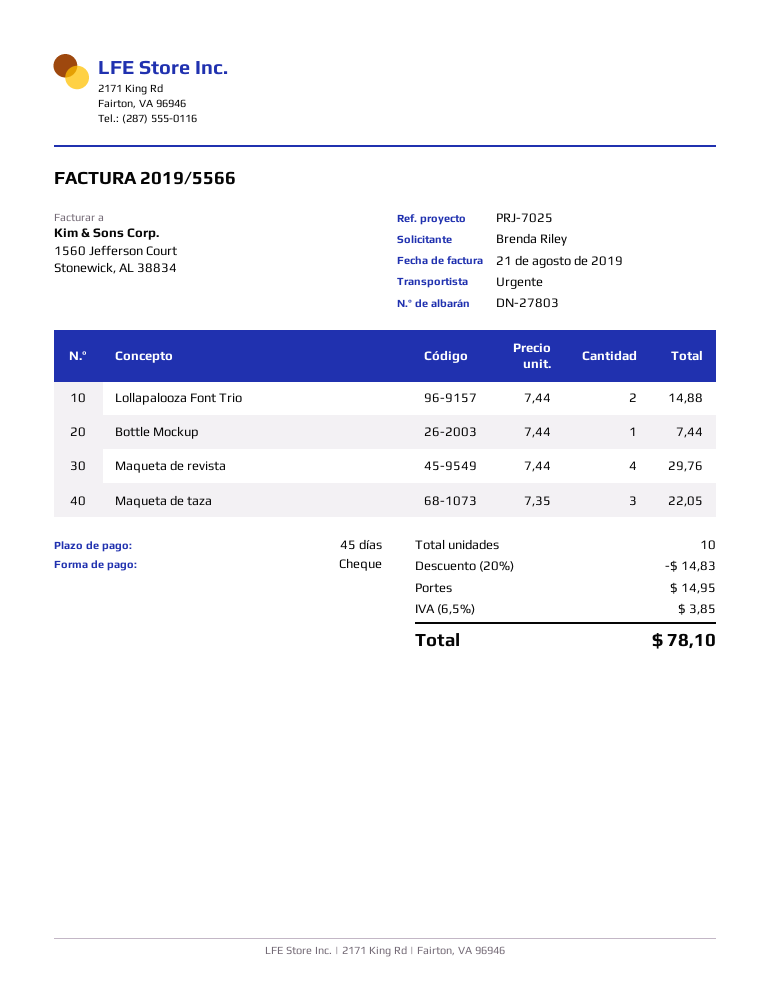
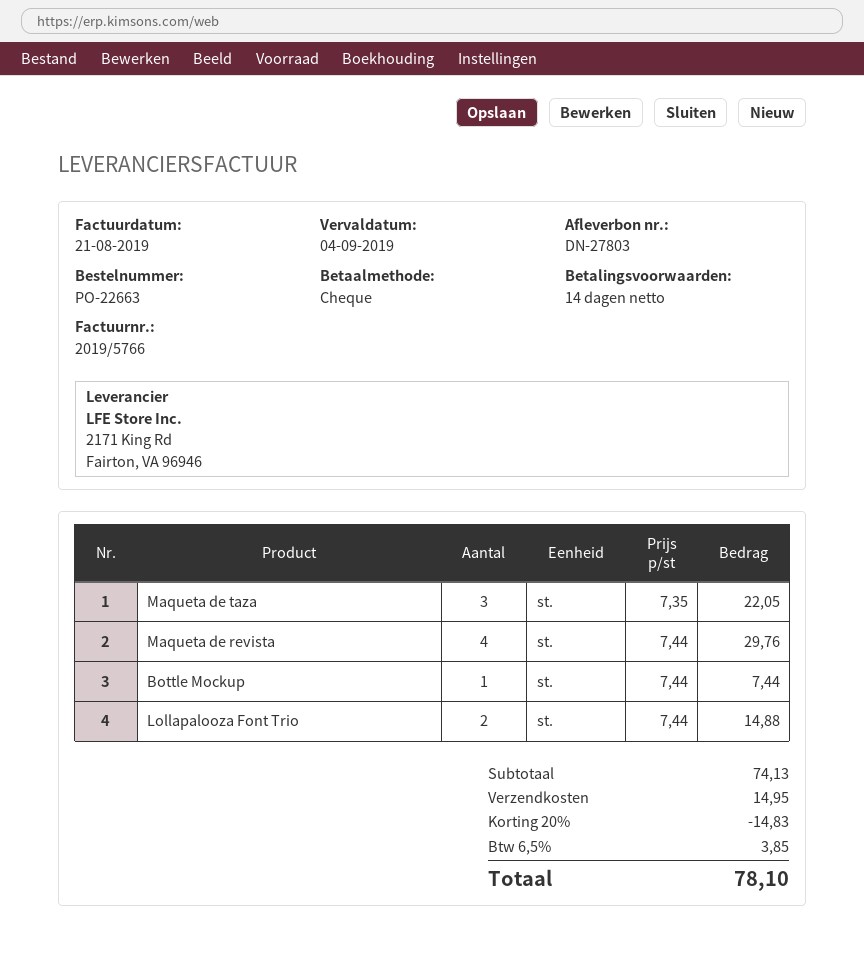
invoice number: 2019/5566 -> 2019/5766
payment terms: 45 days -> 14 days

